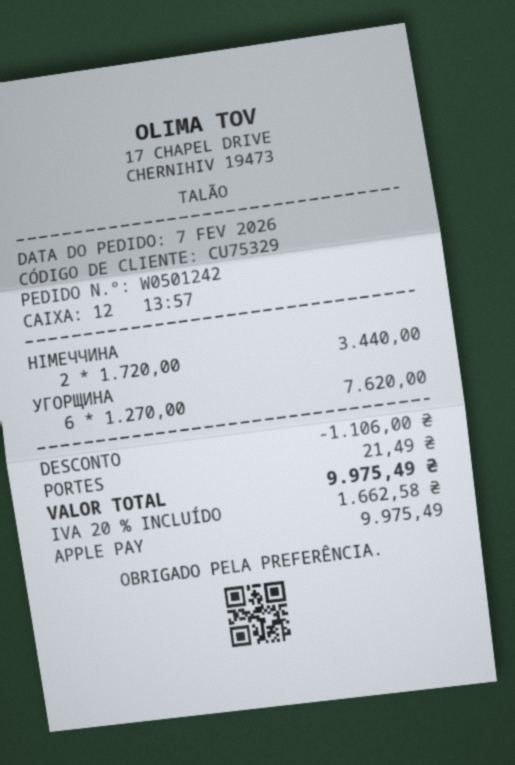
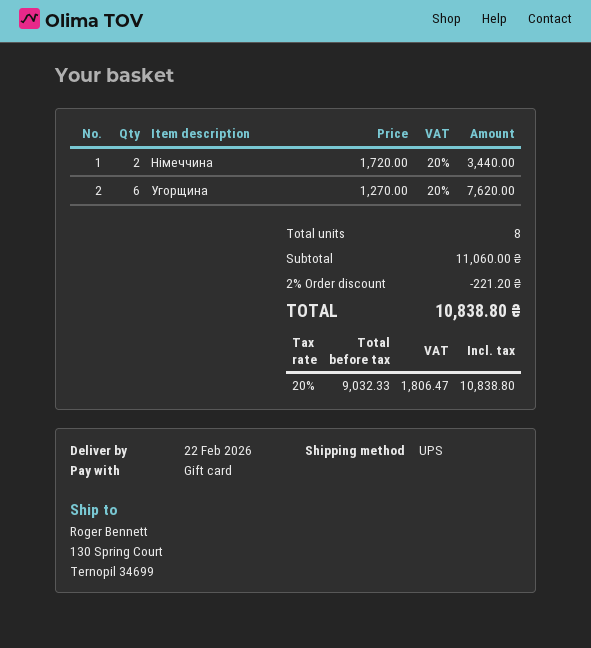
payment method: Apple Pay -> gift card
discount: 1106.00 -> 221.20
shipping: 21.49 -> none
tax: 20% = 1662.58 -> 20% = 1806.47
total: 9975.49 -> 10838.80

